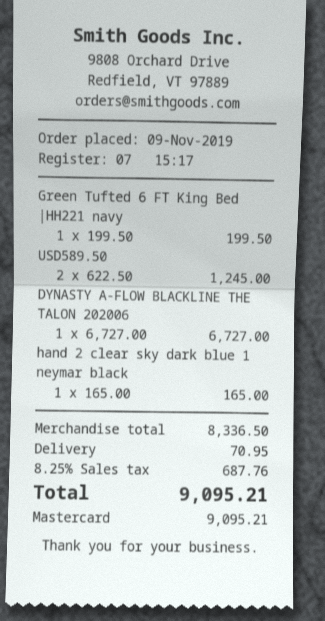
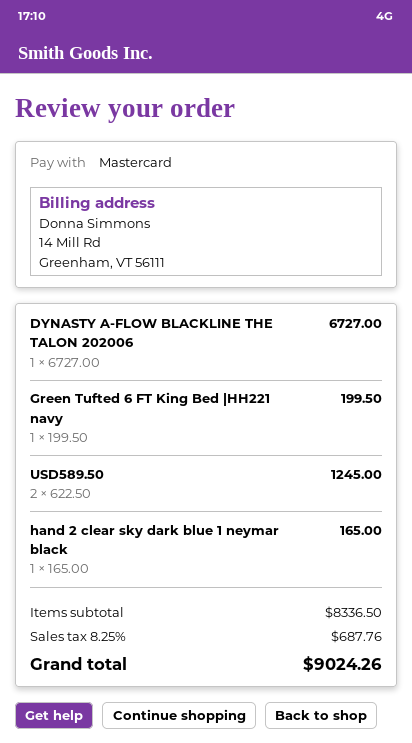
shipping: 70.95 -> none
total: 9095.21 -> 9024.26

